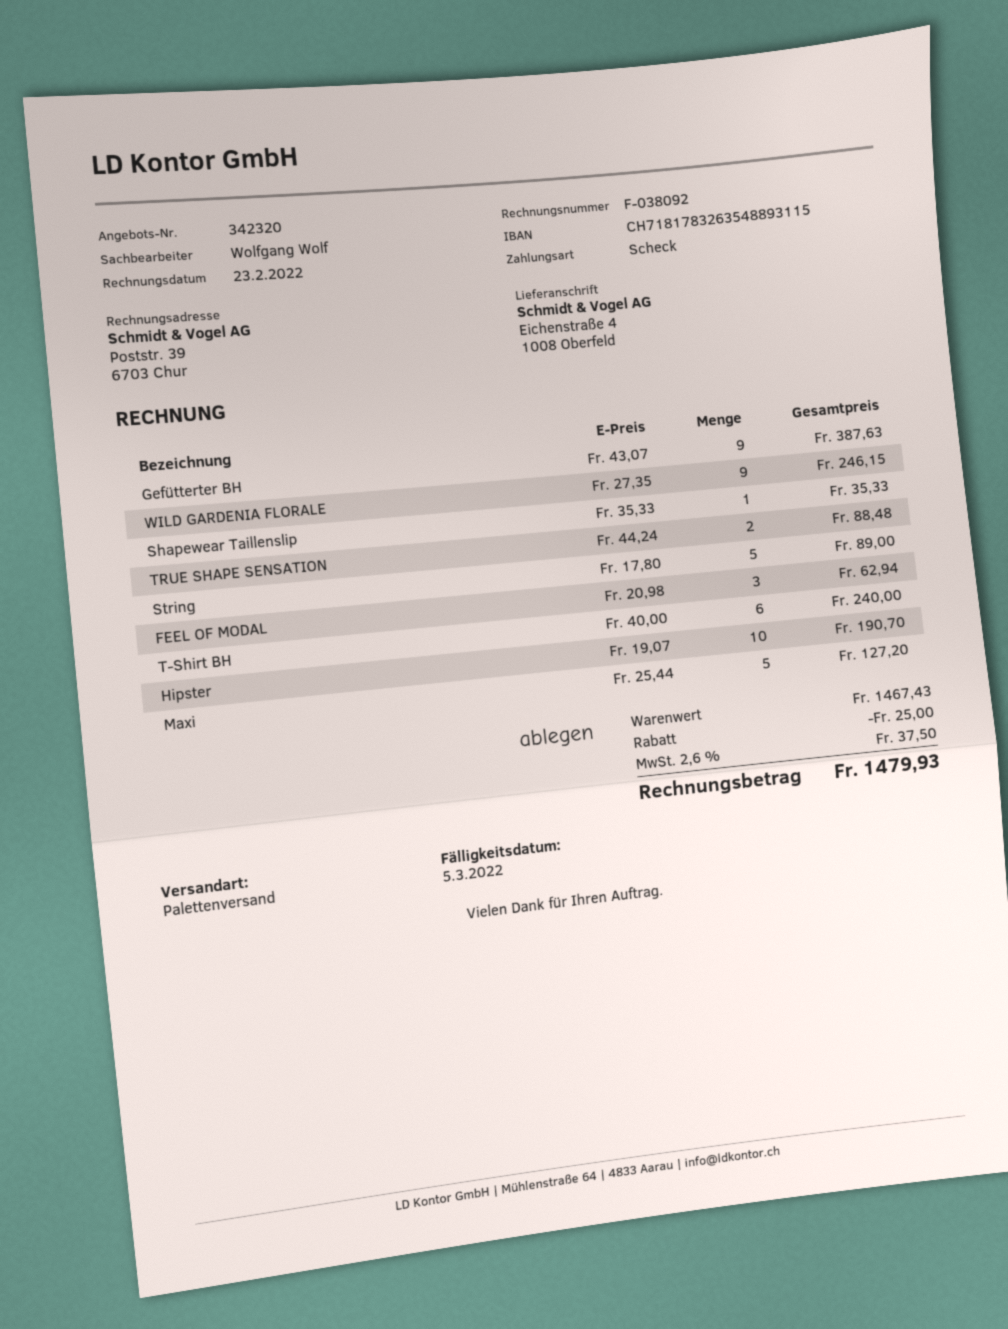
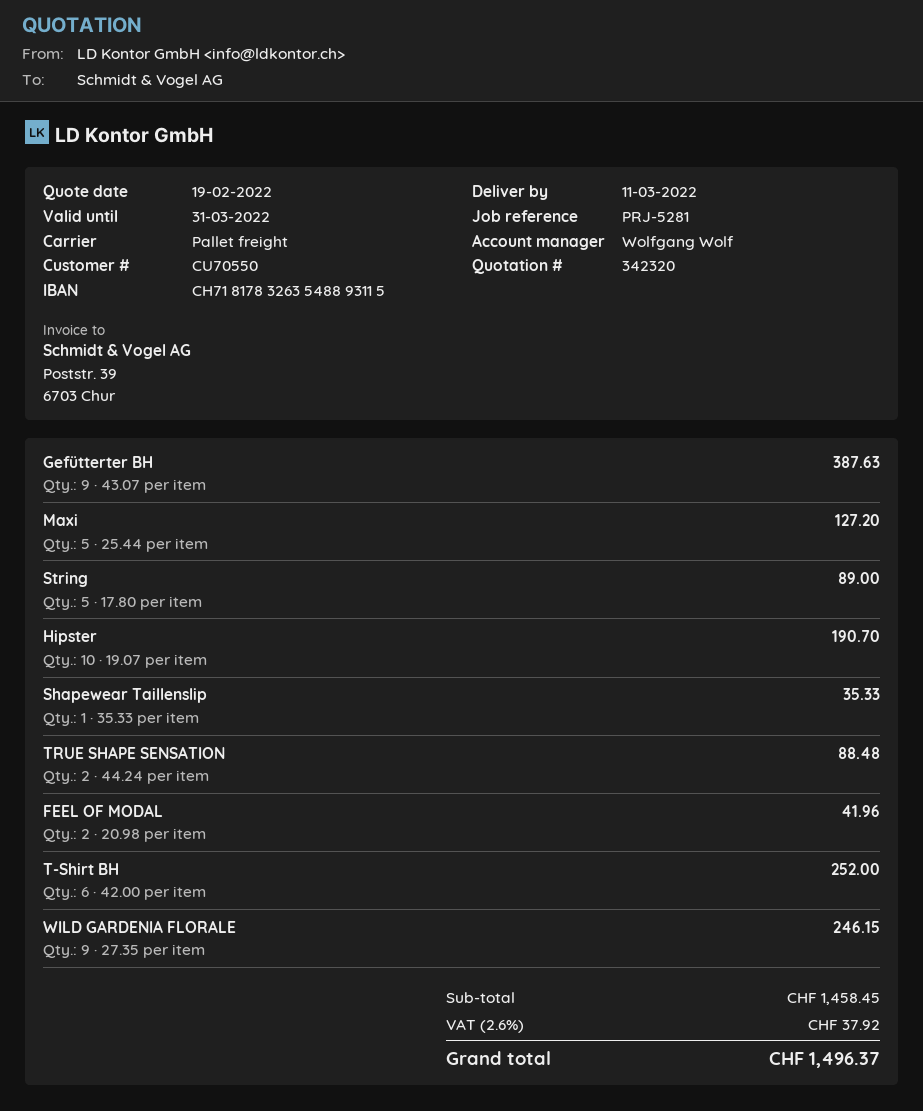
FEEL OF MODAL: 3 x 20.98 = 62.94 -> 2 x 20.98 = 41.96
T-Shirt BH: 6 x 40.00 = 240.00 -> 6 x 42.00 = 252.00
subtotal: 1467.43 -> 1458.45
discount: 25.00 -> none
tax: 2.6% = 37.50 -> 2.6% = 37.92
total: 1479.93 -> 1496.37

